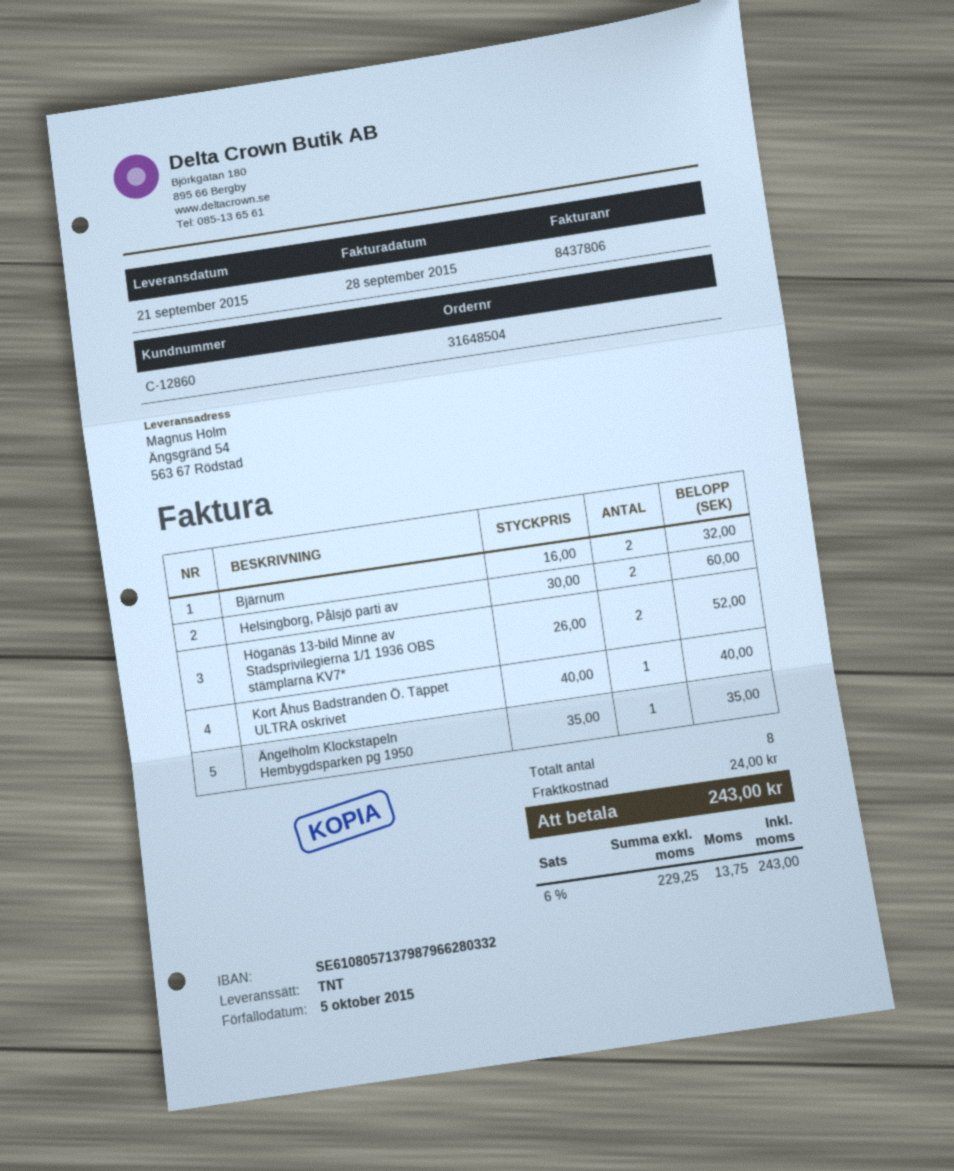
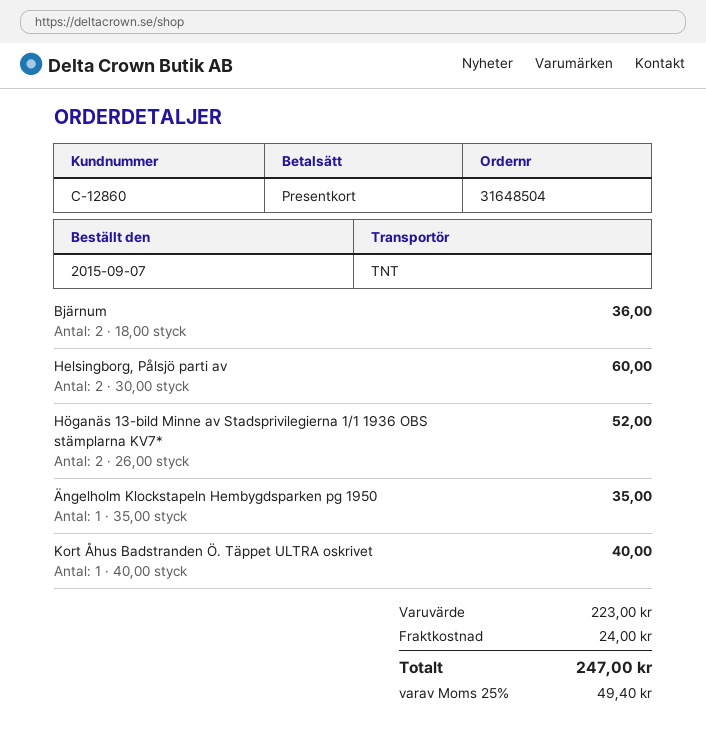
Bjärnum: 2 x 16.00 = 32.00 -> 2 x 18.00 = 36.00
tax: 6% = 13.75 -> 25% = 49.40
total: 243.00 -> 247.00

